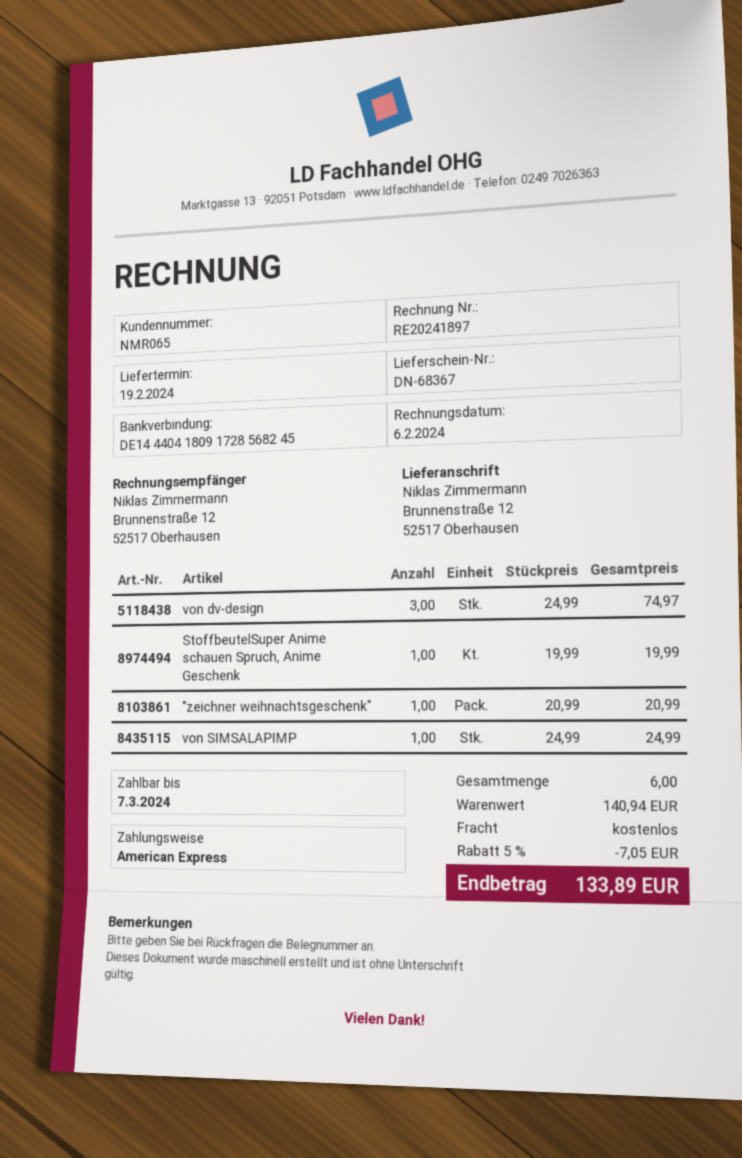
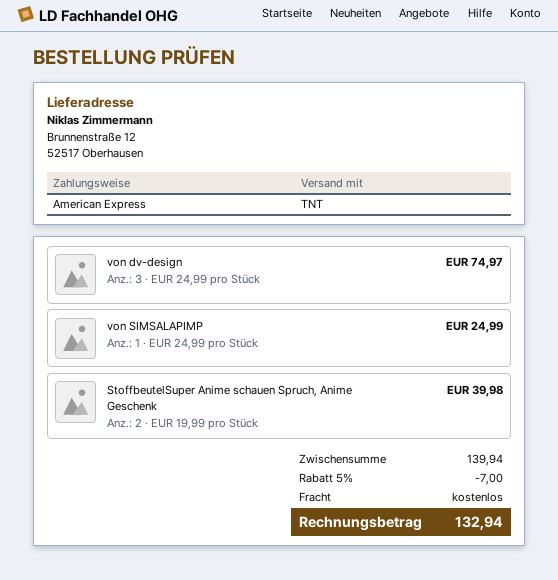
StoffbeutelSuper Anime schauen Spruch, Anime Geschenk: 1 x 19.99 = 19.99 -> 2 x 19.99 = 39.98
"zeichner weihnachtsgeschenk": 1 x 20.99 = 20.99 -> none
subtotal: 140.94 -> 139.94
discount: 5% = 7.05 -> 5% = 7.00
total: 133.89 -> 132.94

